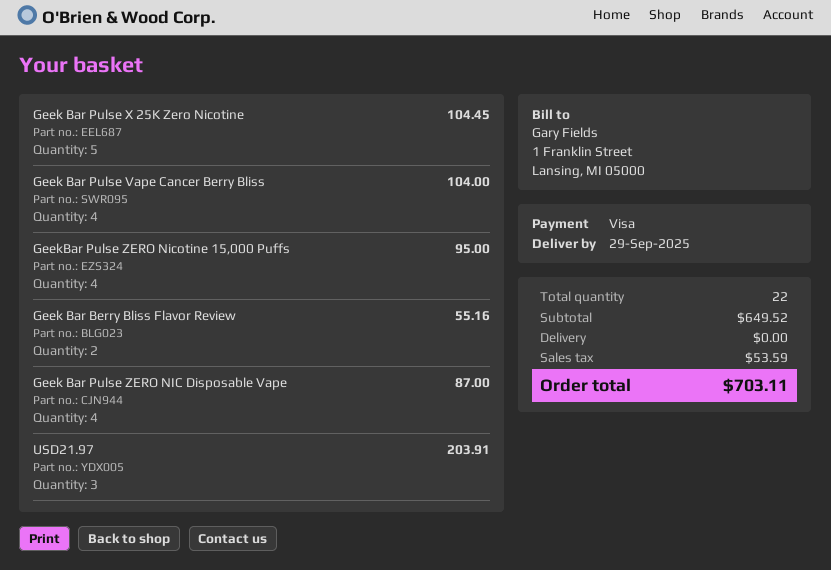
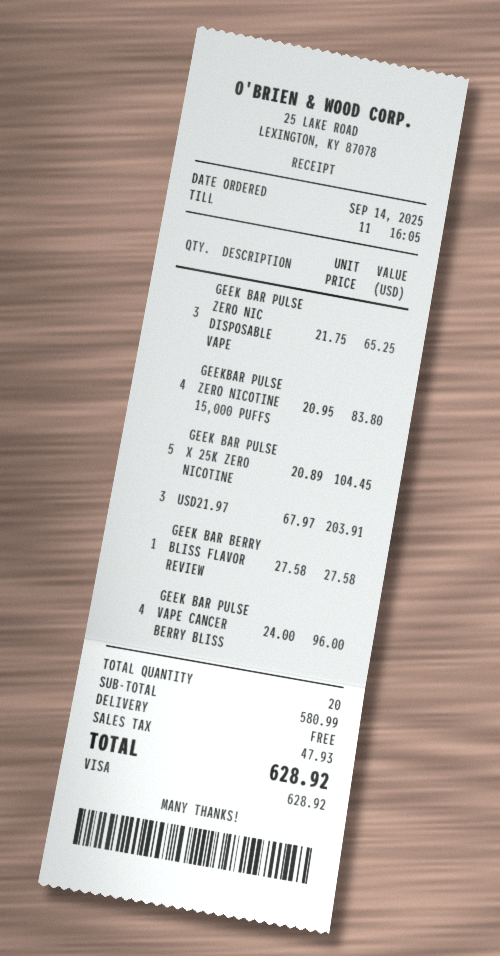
Geek Bar Pulse Vape Cancer Berry Bliss: 4 for 104.00 -> 4 for 96.00
GeekBar Pulse ZERO Nicotine 15,000 Puffs: 4 for 95.00 -> 4 for 83.80
Geek Bar Berry Bliss Flavor Review: 2 for 55.16 -> 1 for 27.58
Geek Bar Pulse ZERO NIC Disposable Vape: 4 for 87.00 -> 3 for 65.25
total quantity: 22 -> 20
subtotal: 649.52 -> 580.99
tax: 53.59 -> 47.93
total: 703.11 -> 628.92

